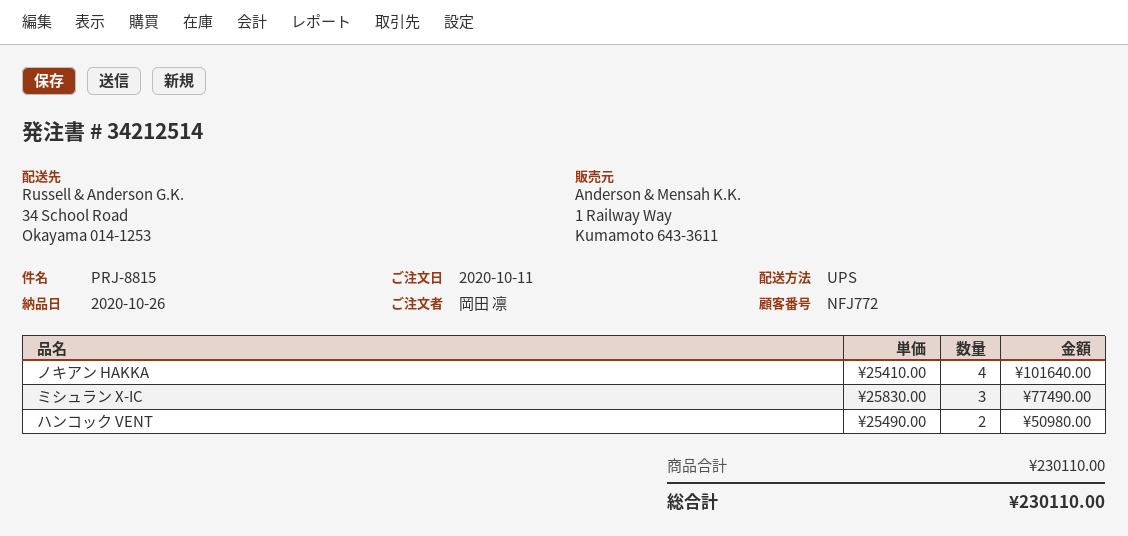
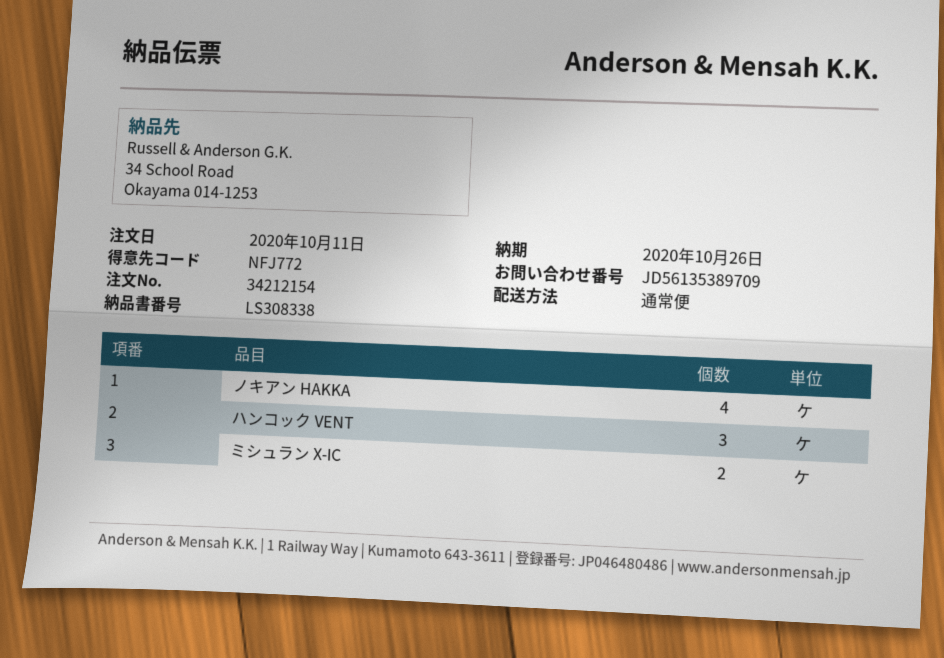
order number: 34212514 -> 34212154
shipping method: UPS -> standard
ミシュラン X-IC: 3 -> 2
ハンコック VENT: 2 -> 3

